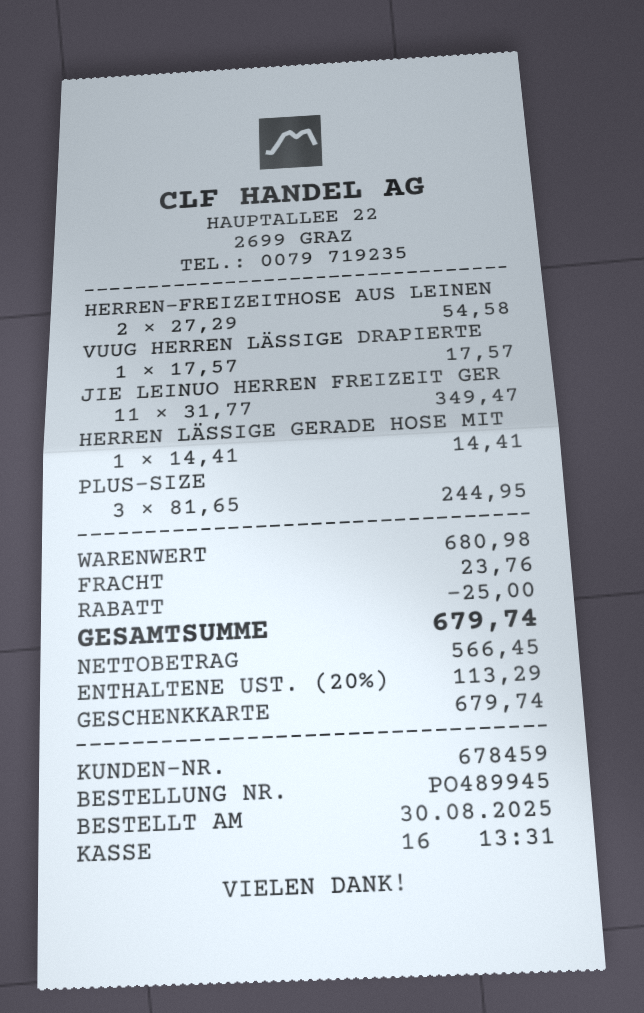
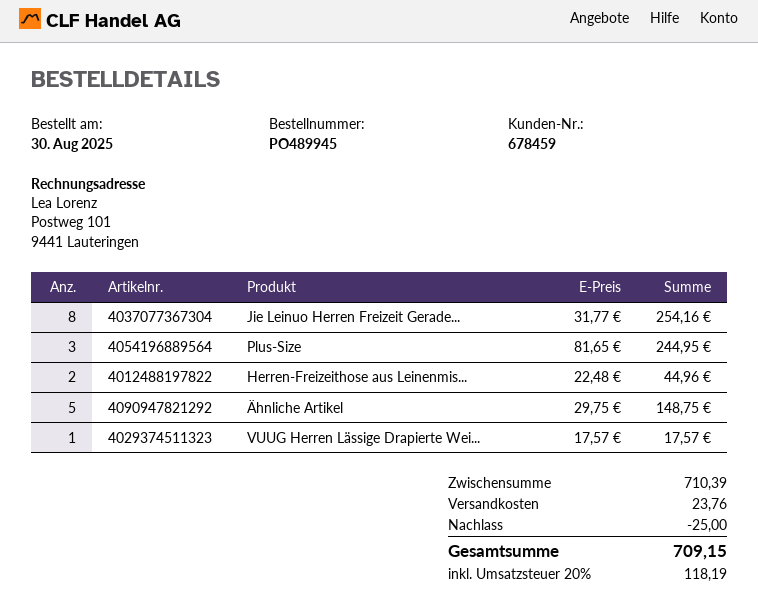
HERREN-FREIZEITHOSE AUS LEINEN: 2 x 27.29 = 54.58 -> 2 x 22.48 = 44.96
JIE LEINUO HERREN FREIZEIT GER: 11 x 31.77 = 349.47 -> 8 x 31.77 = 254.16
HERREN LÄSSIGE GERADE HOSE MIT: 1 x 14.41 = 14.41 -> none
Ähnliche Artikel: none -> 5 x 29.75 = 148.75
subtotal: 680.98 -> 710.39
tax: 20% = 113.29 -> 20% = 118.19
total: 679.74 -> 709.15

